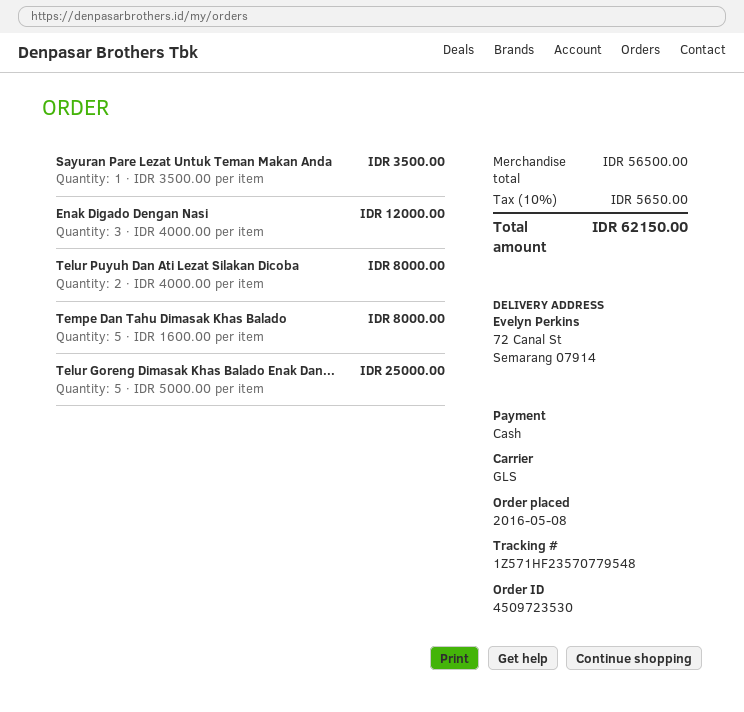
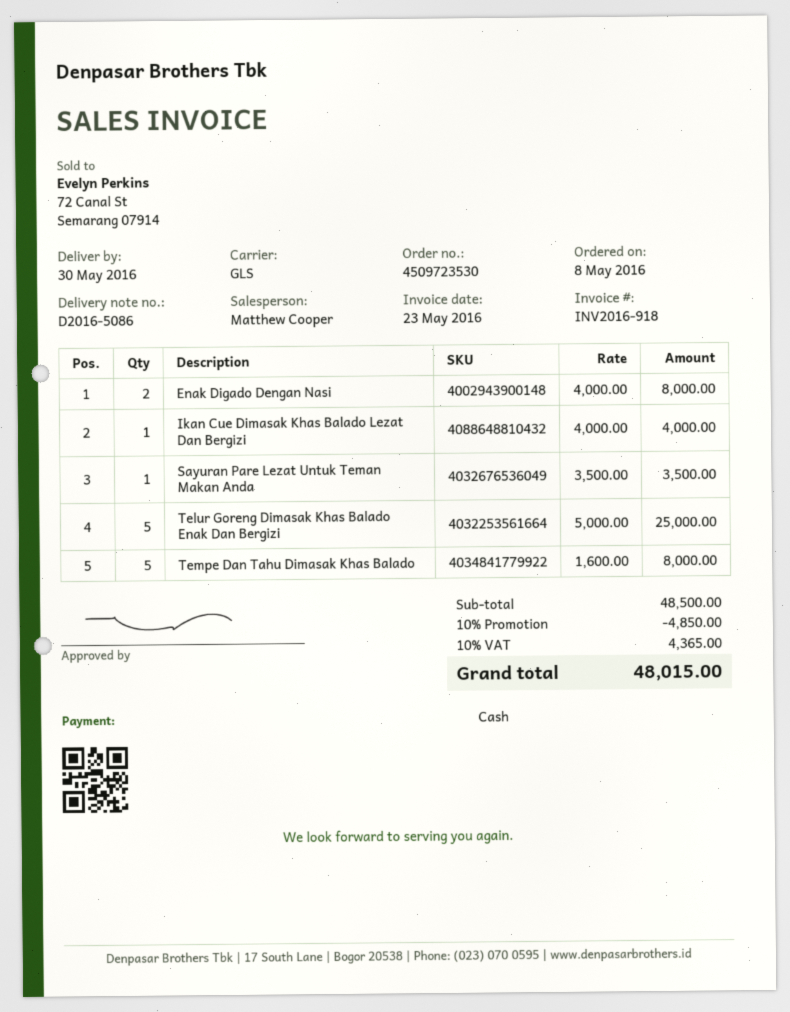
Enak Digado Dengan Nasi: 3 x 4000.00 = 12000.00 -> 2 x 4000.00 = 8000.00
Telur Puyuh Dan Ati Lezat Silakan Dicoba: 2 x 4000.00 = 8000.00 -> none
Ikan Cue Dimasak Khas Balado Lezat Dan Bergizi: none -> 1 x 4000.00 = 4000.00
subtotal: 56500.00 -> 48500.00
discount: none -> 10% = 4850.00
tax: 10% = 5650.00 -> 10% = 4365.00
total: 62150.00 -> 48015.00

